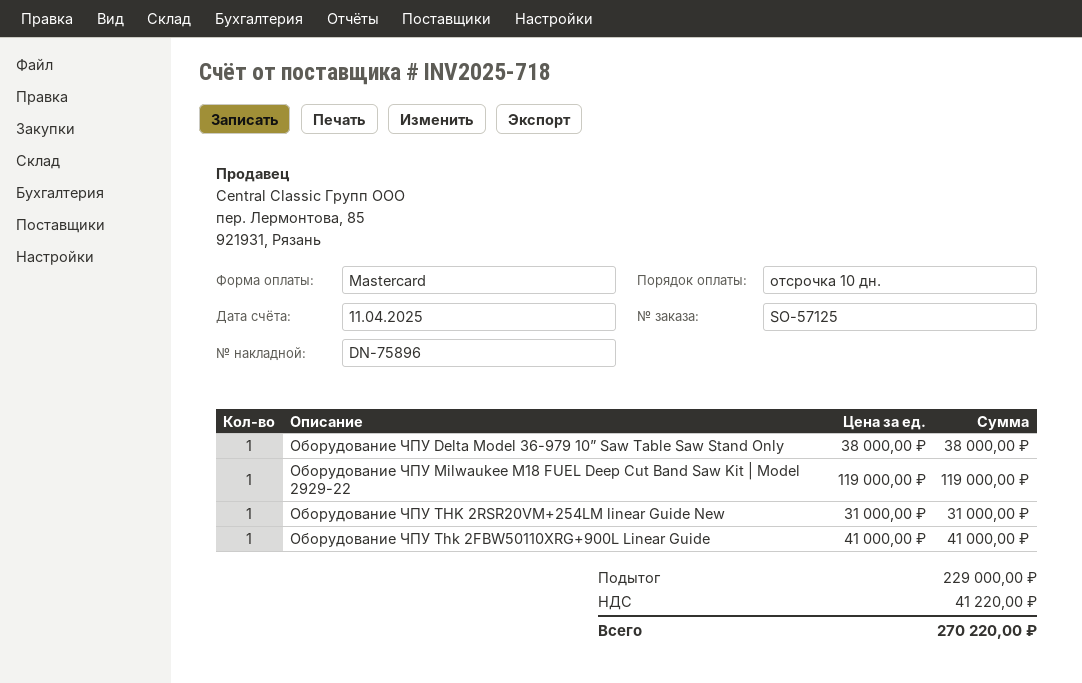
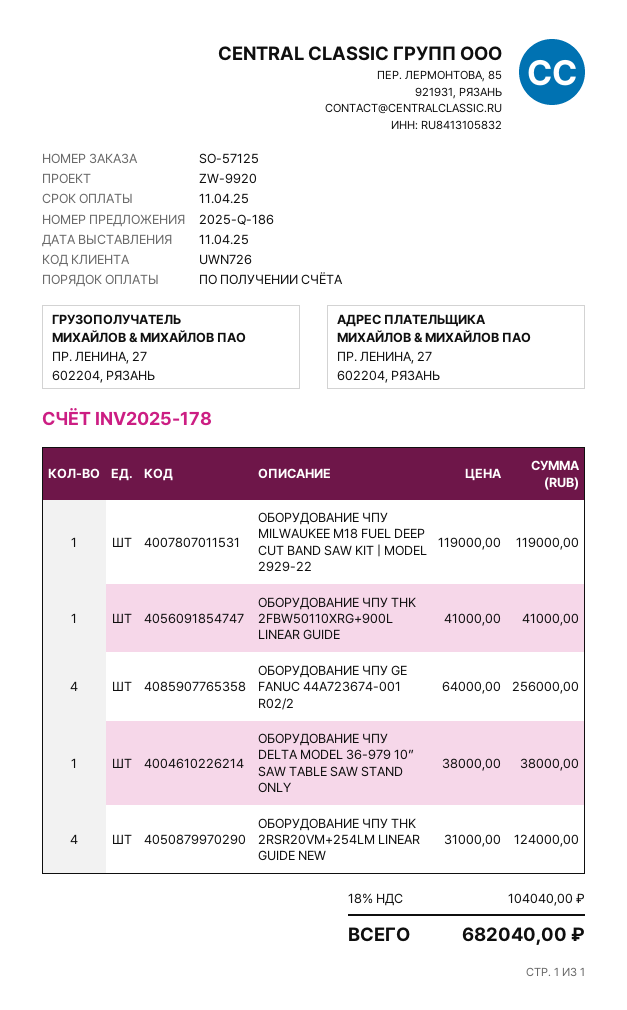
invoice number: INV2025-718 -> INV2025-178
payment terms: 10 days -> on receipt
Оборудование ЧПУ THK 2RSR20VM+254LM linear Guide New: 1 x 31000.00 = 31000.00 -> 4 x 31000.00 = 124000.00
ОБОРУДОВАНИЕ ЧПУ GE FANUC 44A723674-001 R02/2: none -> 4 x 64000.00 = 256000.00
tax: 41220.00 -> 104040.00
total: 270220.00 -> 682040.00

